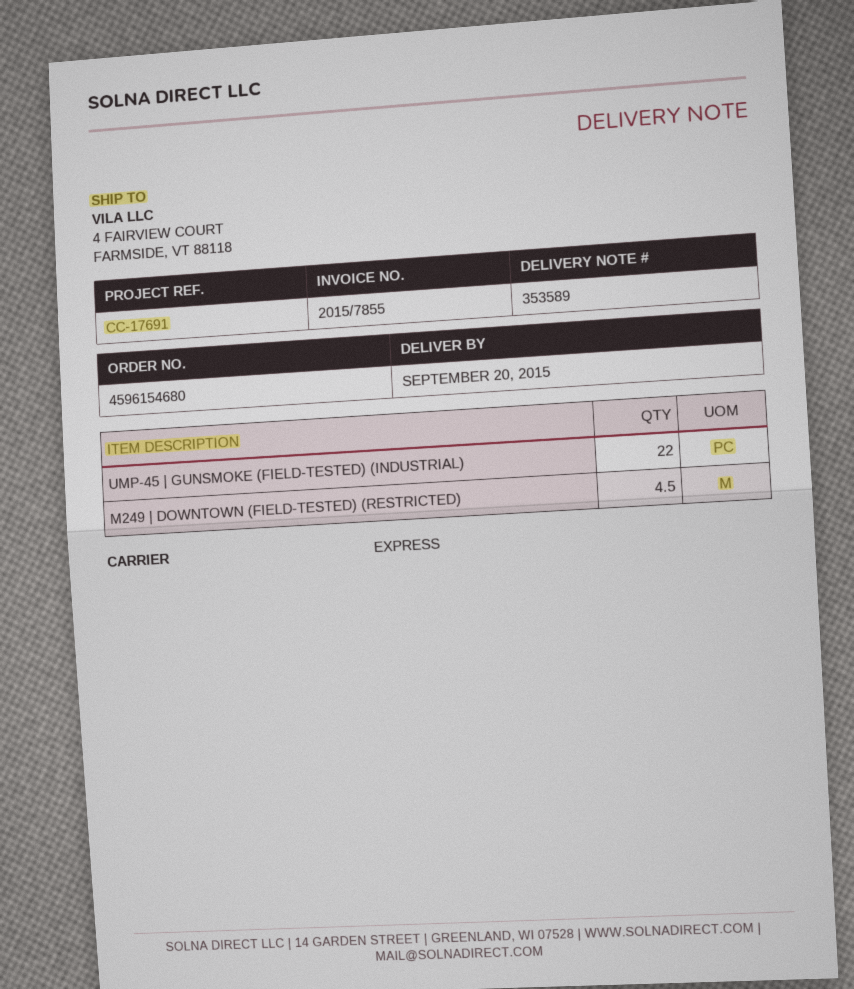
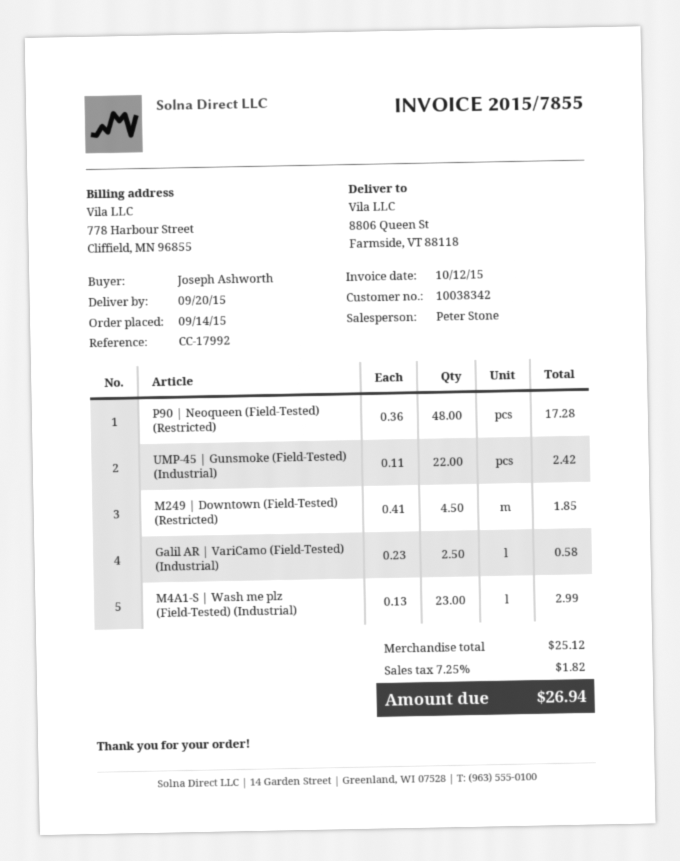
reference: CC-17691 -> CC-17992
ship to: 4 FAIRVIEW COURT, FARMSIDE, VT 88118 -> 8806 Queen St, Farmside, VT 88118
P90 | Neoqueen (Field-Tested) (Restricted): none -> 48
Galil AR | VariCamo (Field-Tested) (Industrial): none -> 2.5
M4A1-S | Wash me plz (Field-Tested) (Industrial): none -> 23

